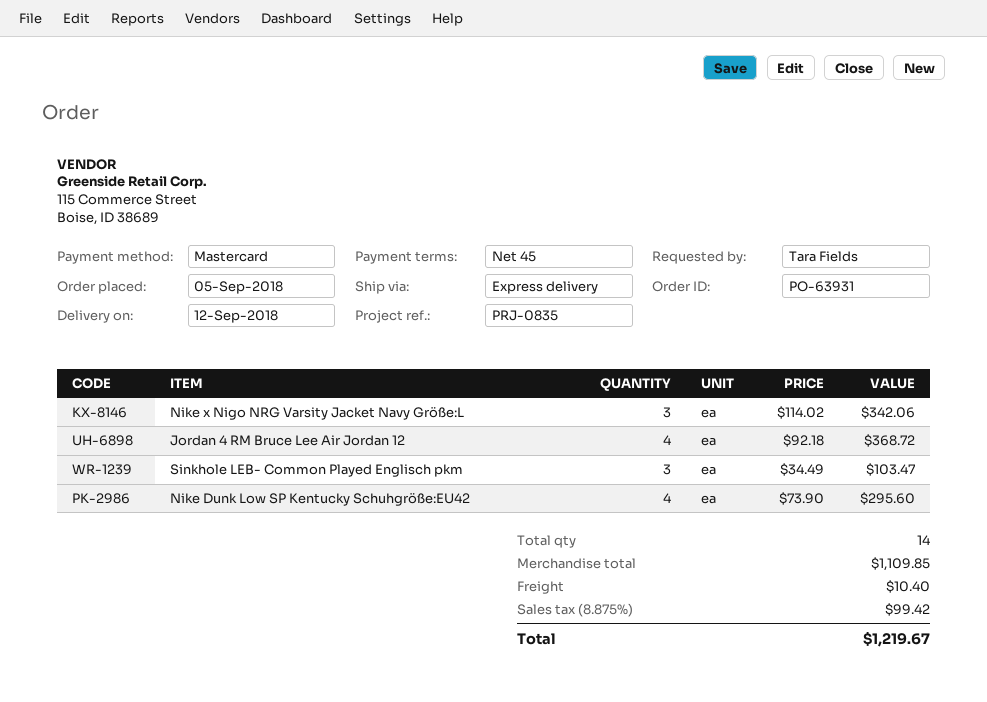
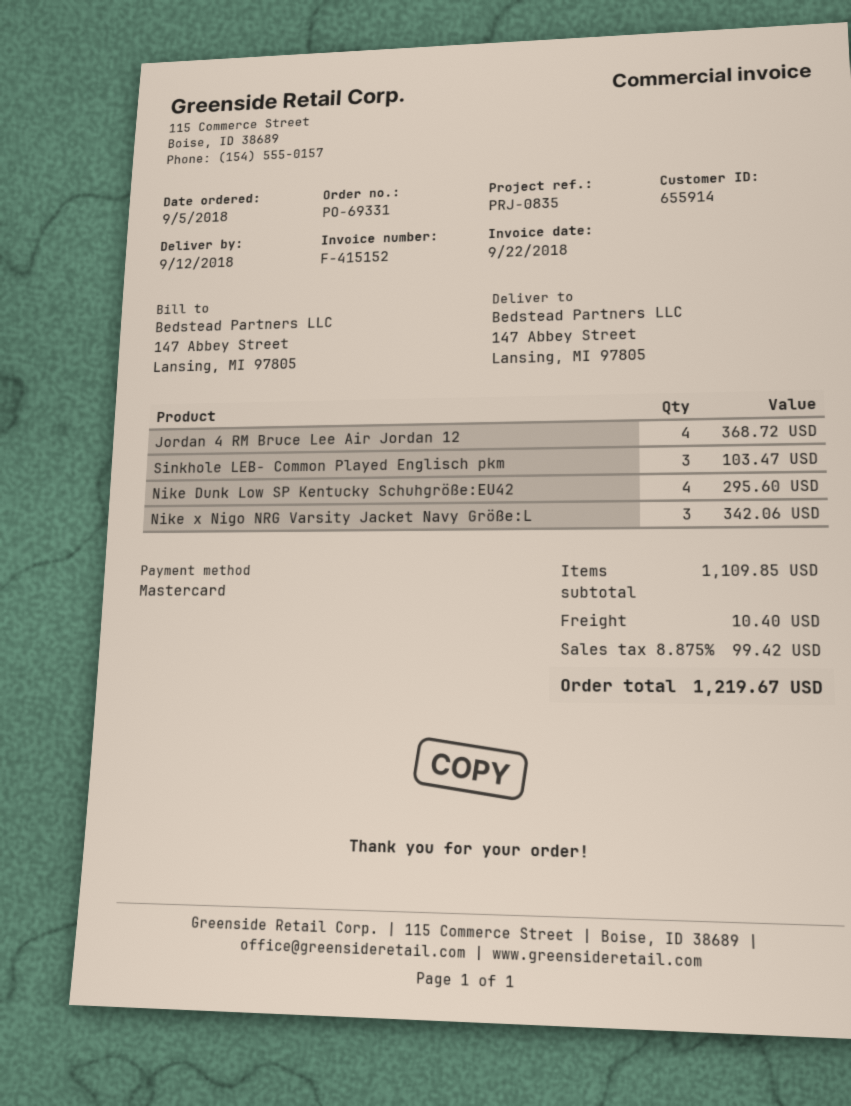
order number: PO-63931 -> PO-69331

